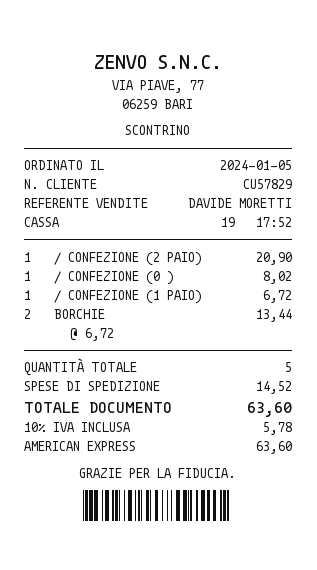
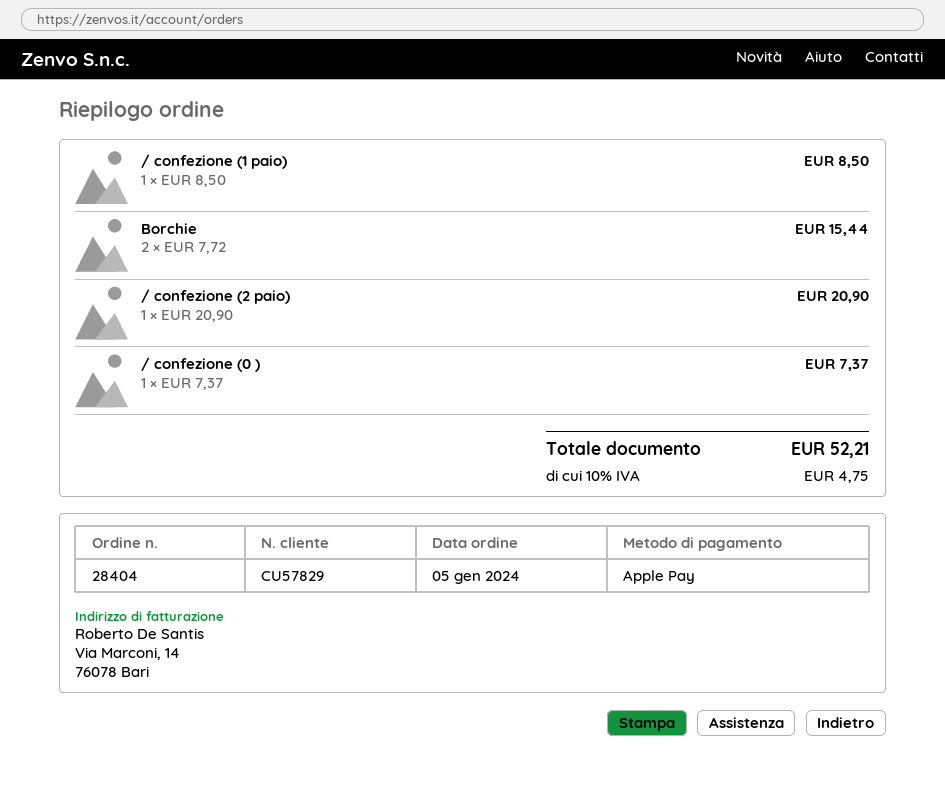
payment method: American Express -> Apple Pay
/ CONFEZIONE (0 ): 1 x 8.02 = 8.02 -> 1 x 7.37 = 7.37
/ CONFEZIONE (1 PAIO): 1 x 6.72 = 6.72 -> 1 x 8.50 = 8.50
BORCHIE: 2 x 6.72 = 13.44 -> 2 x 7.72 = 15.44
shipping: 14.52 -> none
tax: 10% = 5.78 -> 10% = 4.75
total: 63.60 -> 52.21

